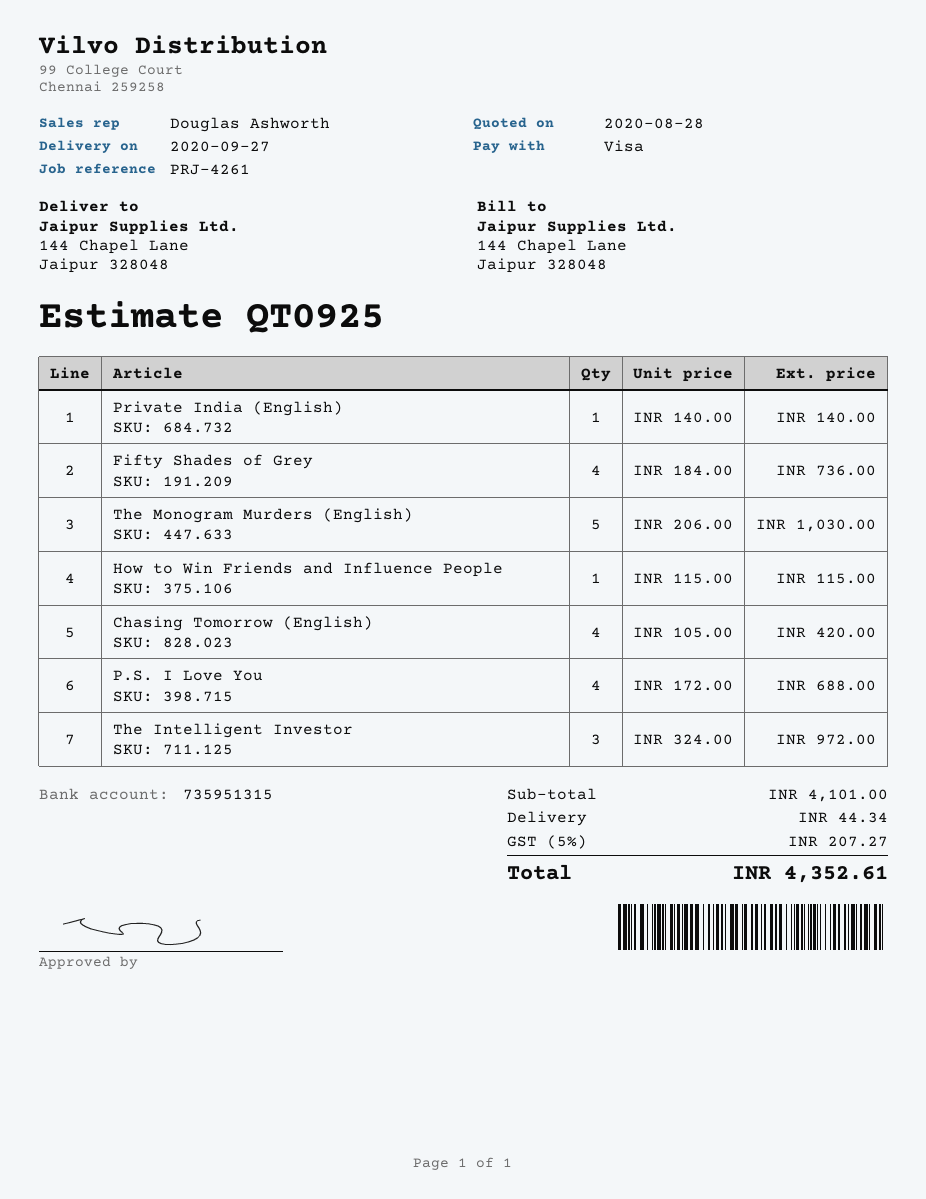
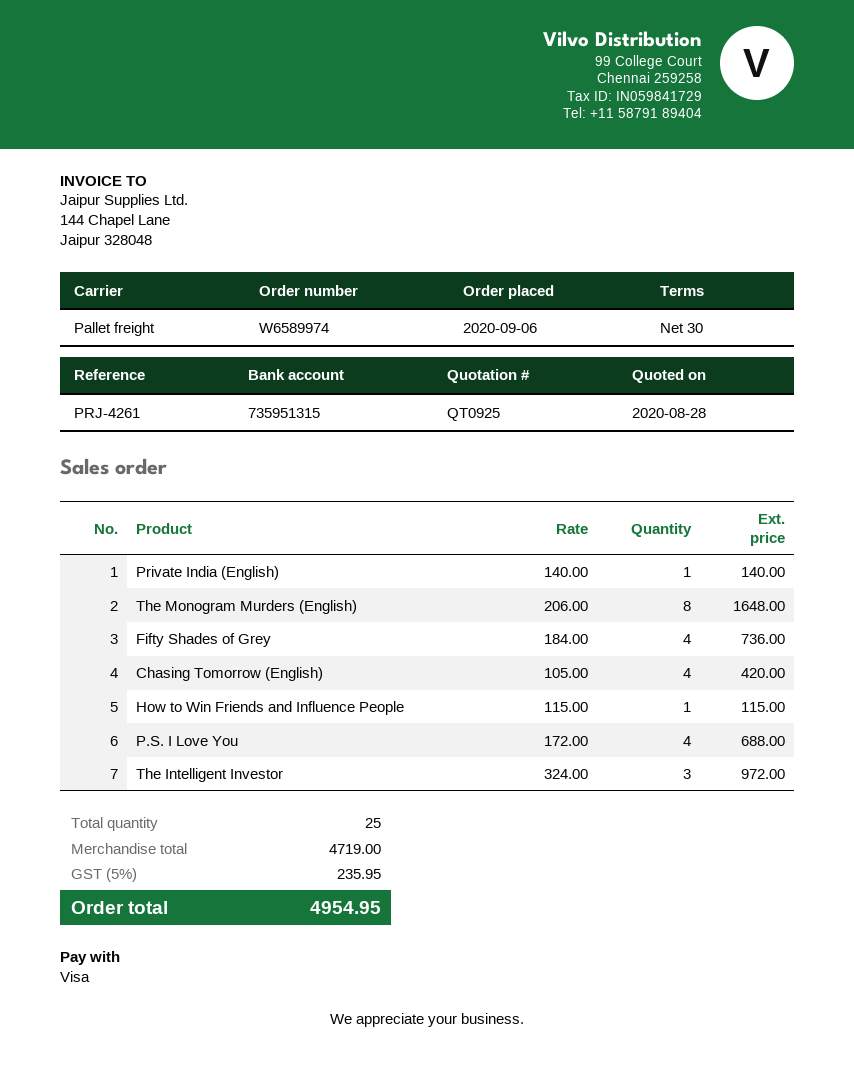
The Monogram Murders (English): 5 x 206.00 = 1030.00 -> 8 x 206.00 = 1648.00
subtotal: 4101.00 -> 4719.00
shipping: 44.34 -> none
tax: 5% = 207.27 -> 5% = 235.95
total: 4352.61 -> 4954.95

